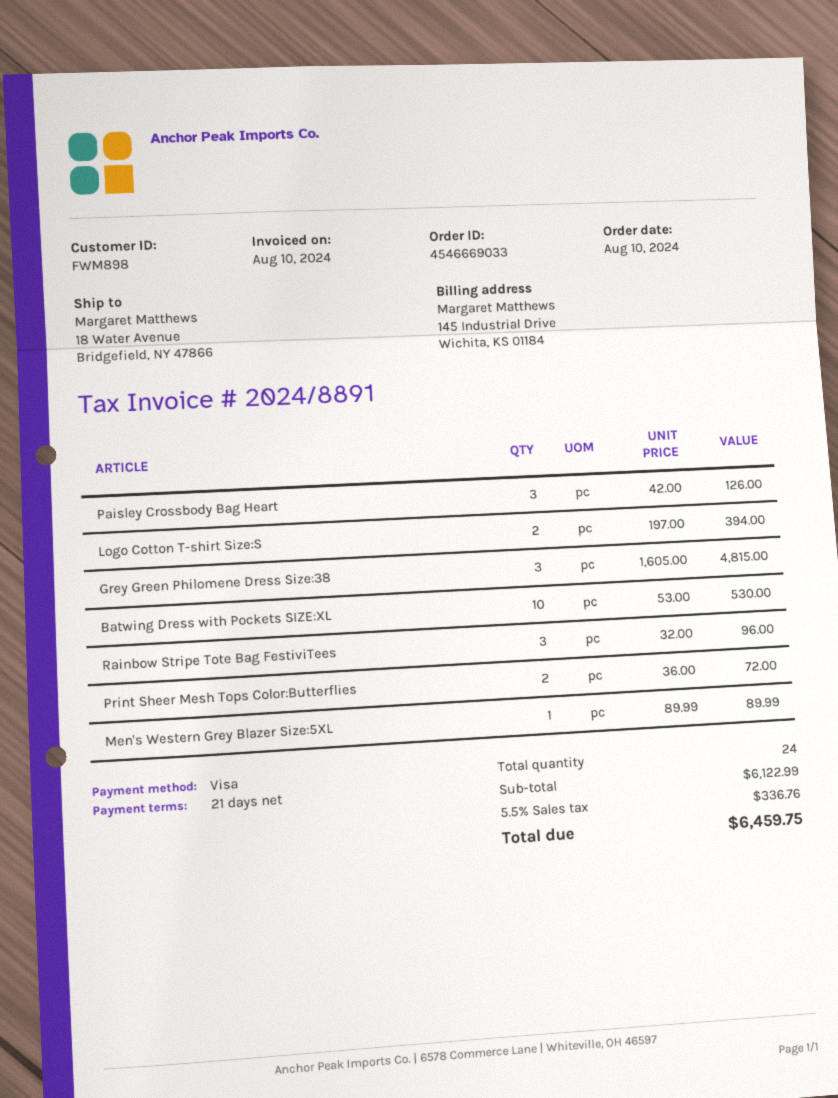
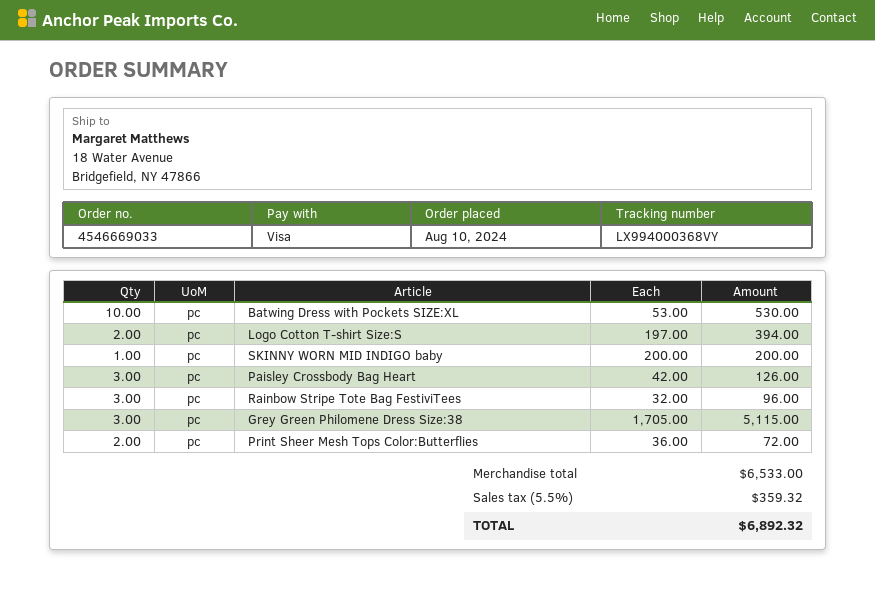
Grey Green Philomene Dress Size:38: 3 x 1605.00 = 4815.00 -> 3 x 1705.00 = 5115.00
Men's Western Grey Blazer Size:5XL: 1 x 89.99 = 89.99 -> none
SKINNY WORN MID INDIGO baby: none -> 1 x 200.00 = 200.00
subtotal: 6122.99 -> 6533.00
tax: 5.5% = 336.76 -> 5.5% = 359.32
total: 6459.75 -> 6892.32

